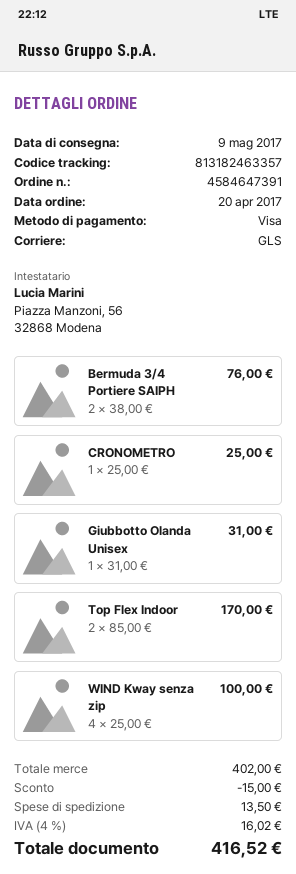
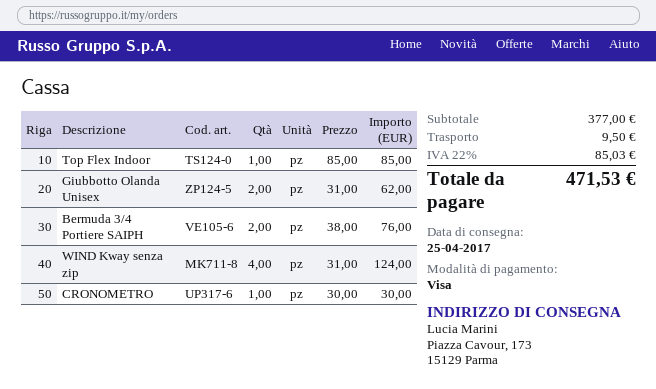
delivery date: 2017-05-09 -> 2017-04-25
CRONOMETRO: 1 x 25.00 = 25.00 -> 1 x 30.00 = 30.00
Giubbotto Olanda Unisex: 1 x 31.00 = 31.00 -> 2 x 31.00 = 62.00
Top Flex Indoor: 2 x 85.00 = 170.00 -> 1 x 85.00 = 85.00
WIND Kway senza zip: 4 x 25.00 = 100.00 -> 4 x 31.00 = 124.00
subtotal: 402.00 -> 377.00
discount: 15.00 -> none
shipping: 13.50 -> 9.50
tax: 4% = 16.02 -> 22% = 85.03
total: 416.52 -> 471.53

